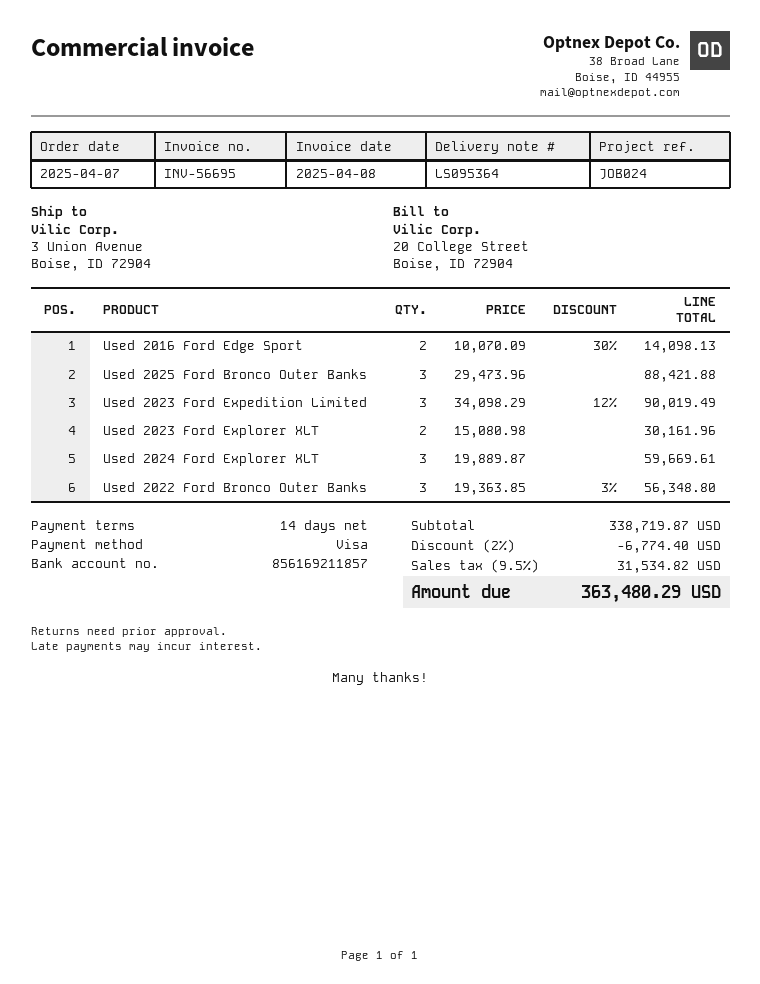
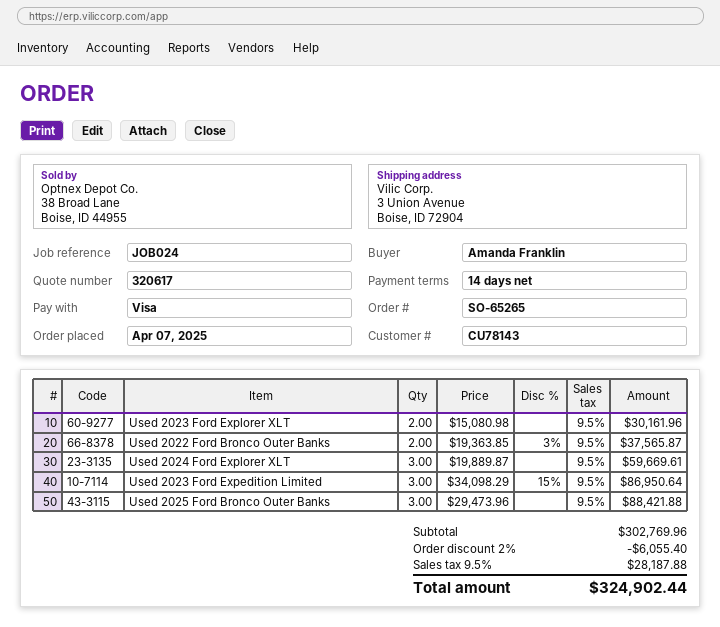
Used 2016 Ford Edge Sport: 2 x 10070.09 - 30% = 14098.13 -> none
Used 2023 Ford Expedition Limited: 3 x 34098.29 - 12% = 90019.49 -> 3 x 34098.29 - 15% = 86950.64
Used 2022 Ford Bronco Outer Banks: 3 x 19363.85 - 3% = 56348.80 -> 2 x 19363.85 - 3% = 37565.87
subtotal: 338719.87 -> 302769.96
discount: 2% = 6774.40 -> 2% = 6055.40
tax: 9.5% = 31534.82 -> 9.5% = 28187.88
total: 363480.29 -> 324902.44

